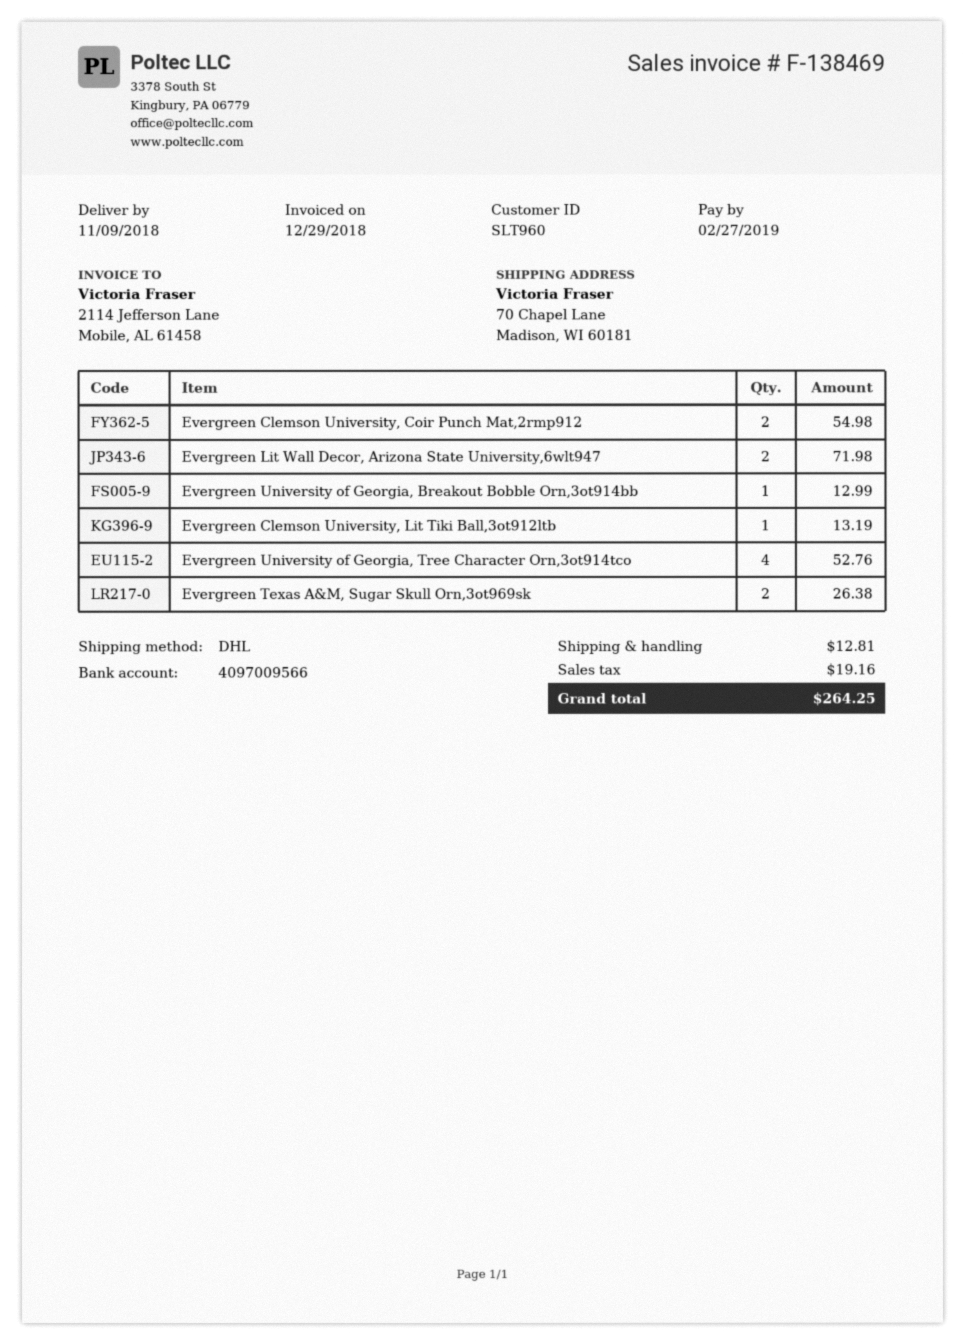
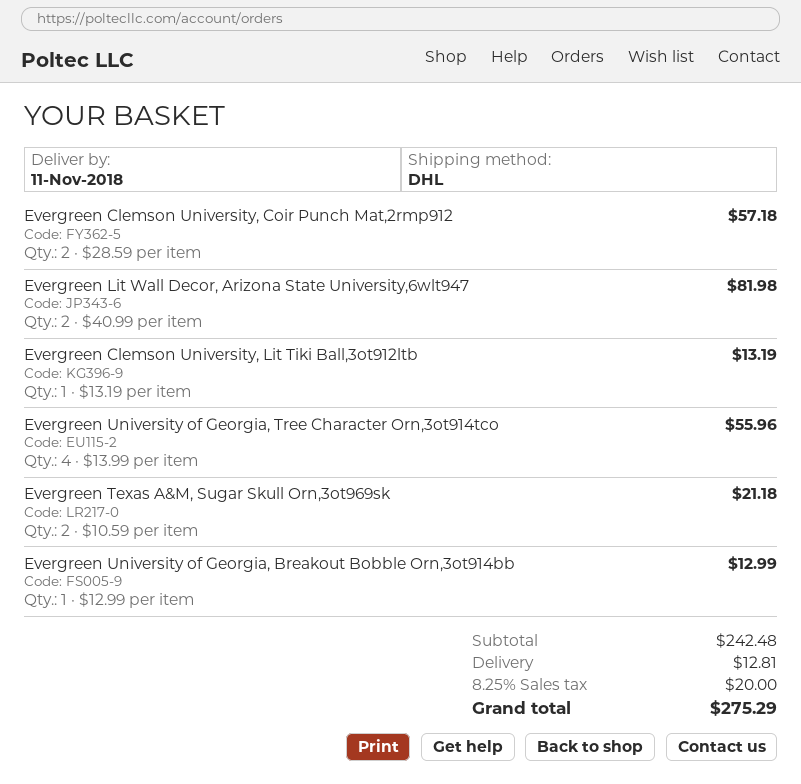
delivery date: 2018-11-09 -> 2018-11-11
Evergreen Clemson University, Coir Punch Mat,2rmp912: 2 for 54.98 -> 2 for 57.18
Evergreen Lit Wall Decor, Arizona State University,6wlt947: 2 for 71.98 -> 2 for 81.98
Evergreen University of Georgia, Tree Character Orn,3ot914tco: 4 for 52.76 -> 4 for 55.96
Evergreen Texas A&M, Sugar Skull Orn,3ot969sk: 2 for 26.38 -> 2 for 21.18
tax: 19.16 -> 20.00
total: 264.25 -> 275.29

